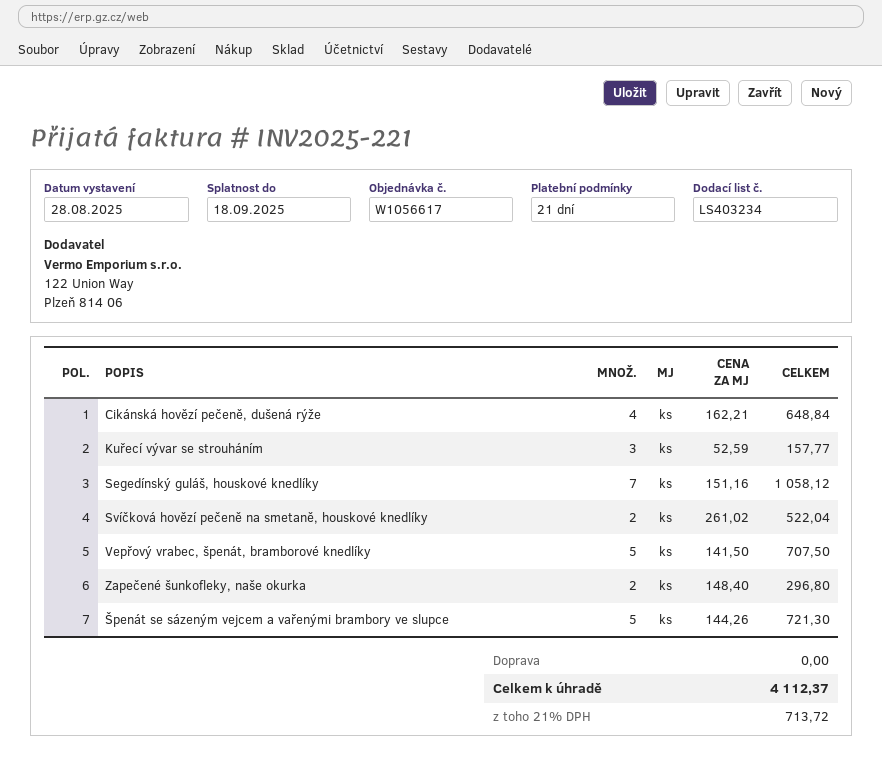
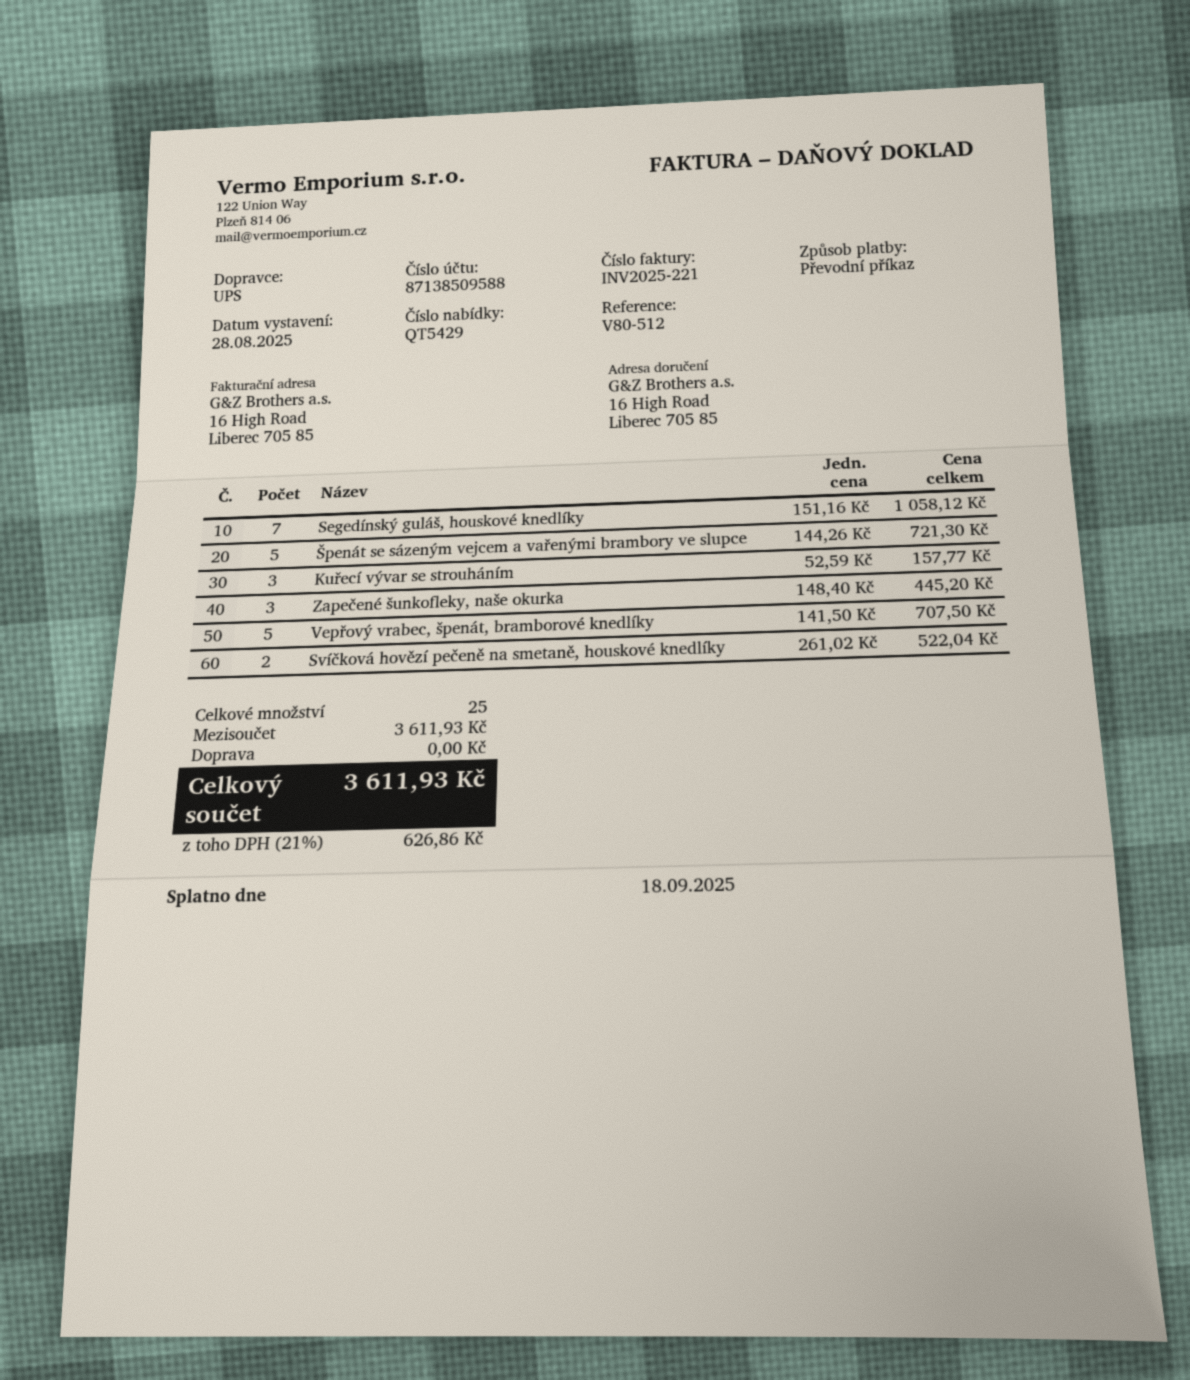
Cikánská hovězí pečeně, dušená rýže: 4 x 162.21 = 648.84 -> none
Zapečené šunkofleky, naše okurka: 2 x 148.40 = 296.80 -> 3 x 148.40 = 445.20
tax: 21% = 713.72 -> 21% = 626.86
total: 4112.37 -> 3611.93

